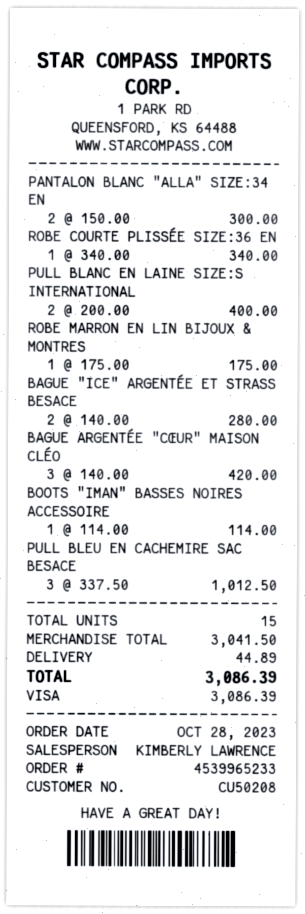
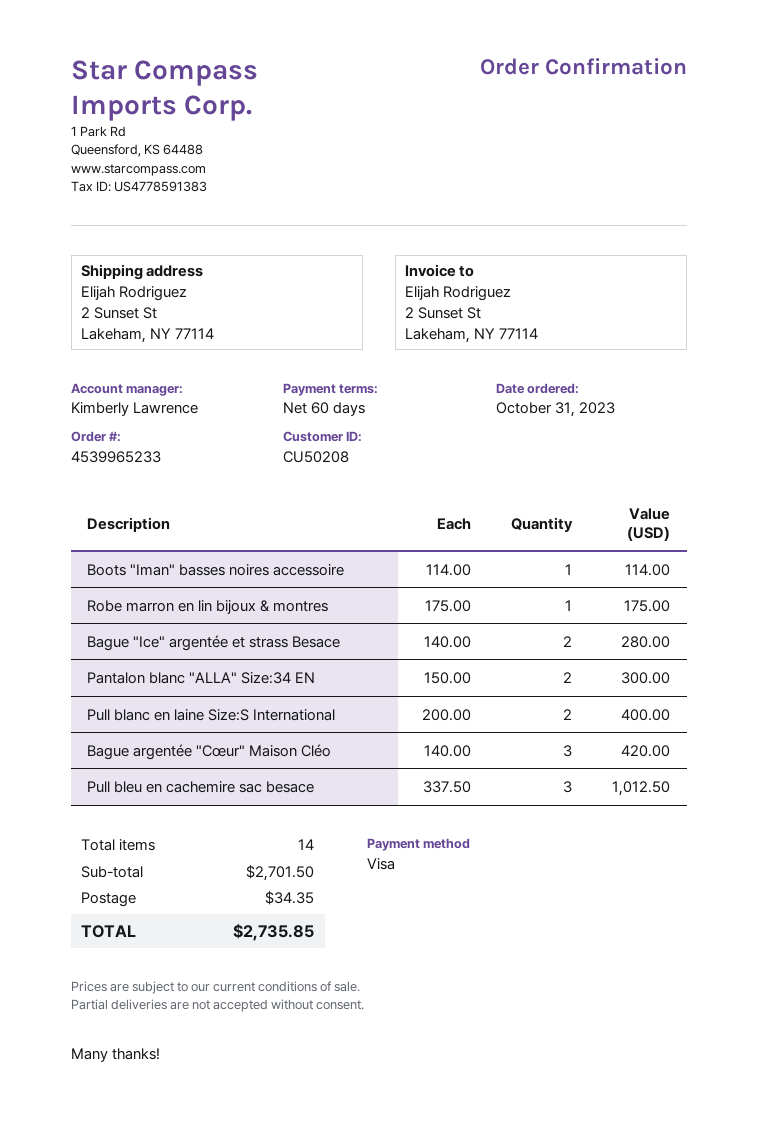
order date: 2023-10-28 -> 2023-10-31
ROBE COURTE PLISSÉE SIZE:36 EN: 1 x 340.00 = 340.00 -> none
total quantity: 15 -> 14
subtotal: 3041.50 -> 2701.50
shipping: 44.89 -> 34.35
total: 3086.39 -> 2735.85

